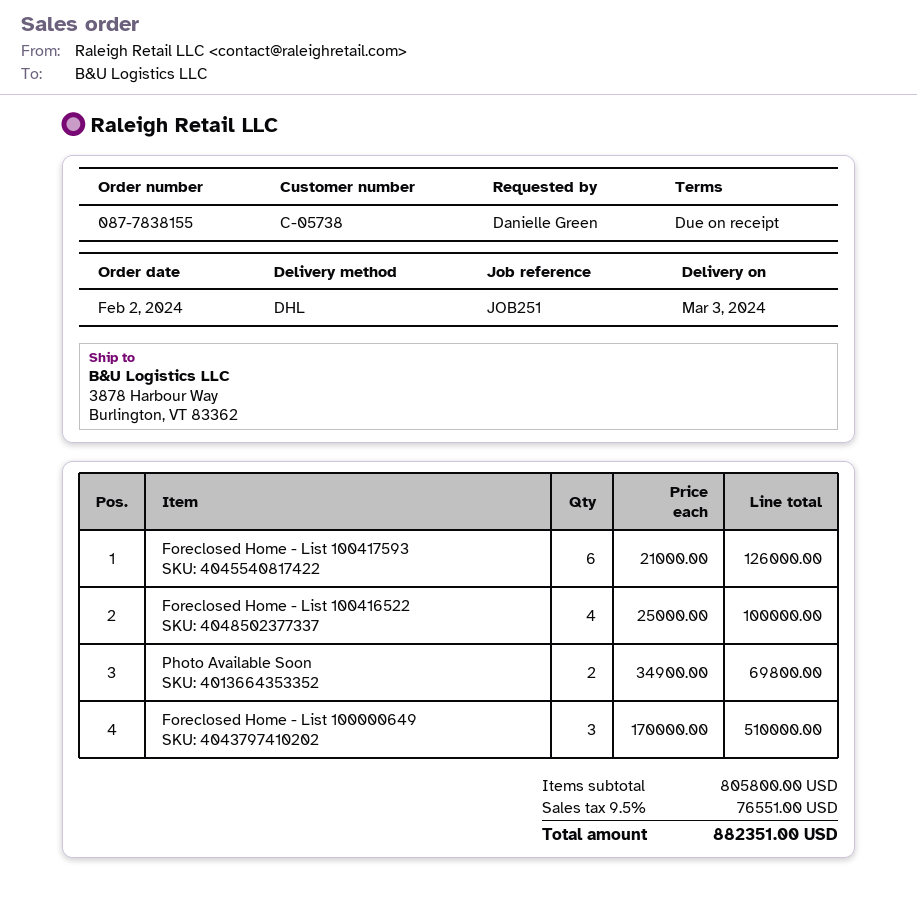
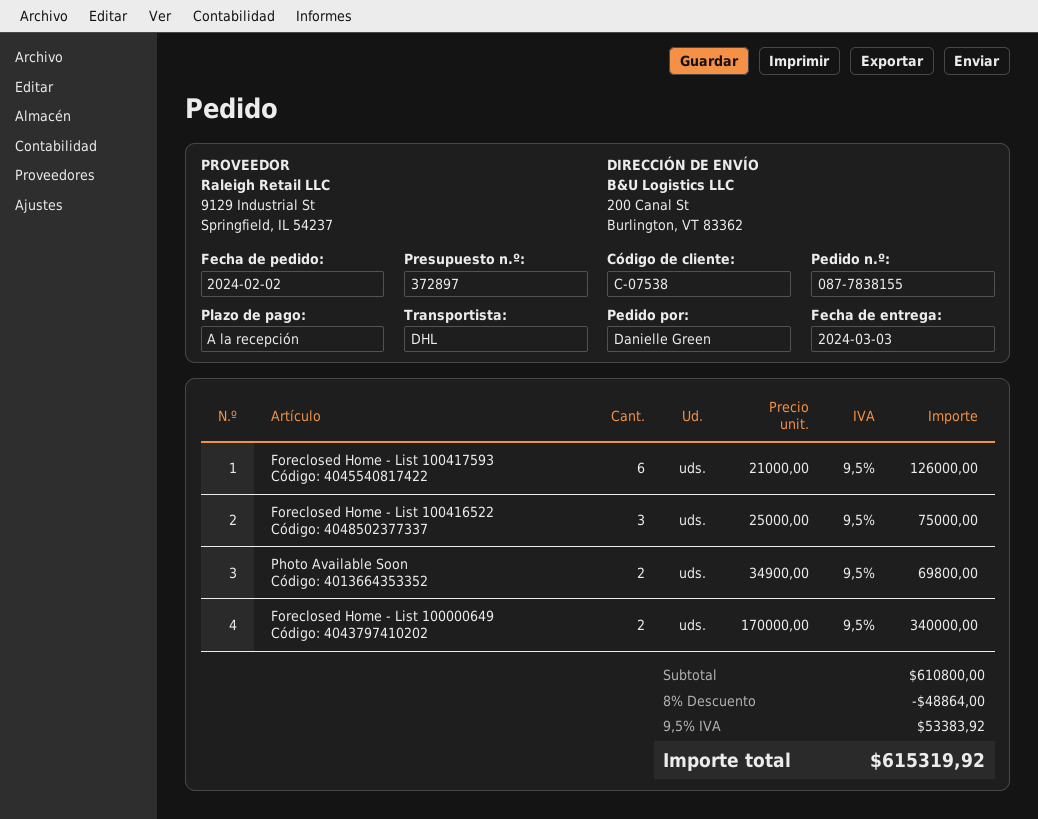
customer number: C-05738 -> C-07538
ship to: 3878 Harbour Way, Burlington, VT 83362 -> 200 Canal St, Burlington, VT 83362
Foreclosed Home - List 100416522: 4 x 25000.00 = 100000.00 -> 3 x 25000.00 = 75000.00
Foreclosed Home - List 100000649: 3 x 170000.00 = 510000.00 -> 2 x 170000.00 = 340000.00
subtotal: 805800.00 -> 610800.00
discount: none -> 8% = 48864.00
tax: 9.5% = 76551.00 -> 9.5% = 53383.92
total: 882351.00 -> 615319.92

